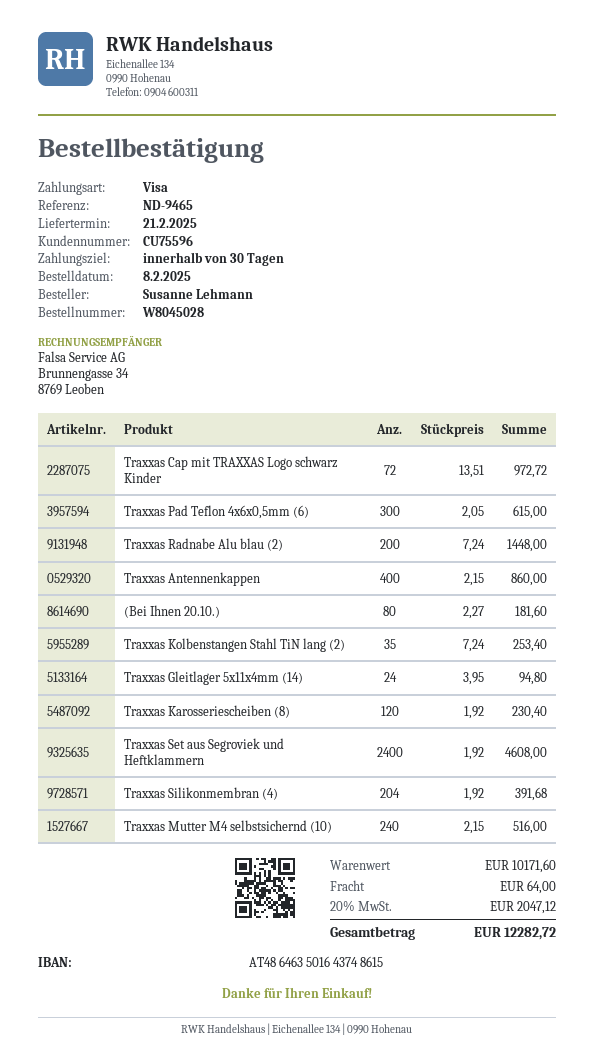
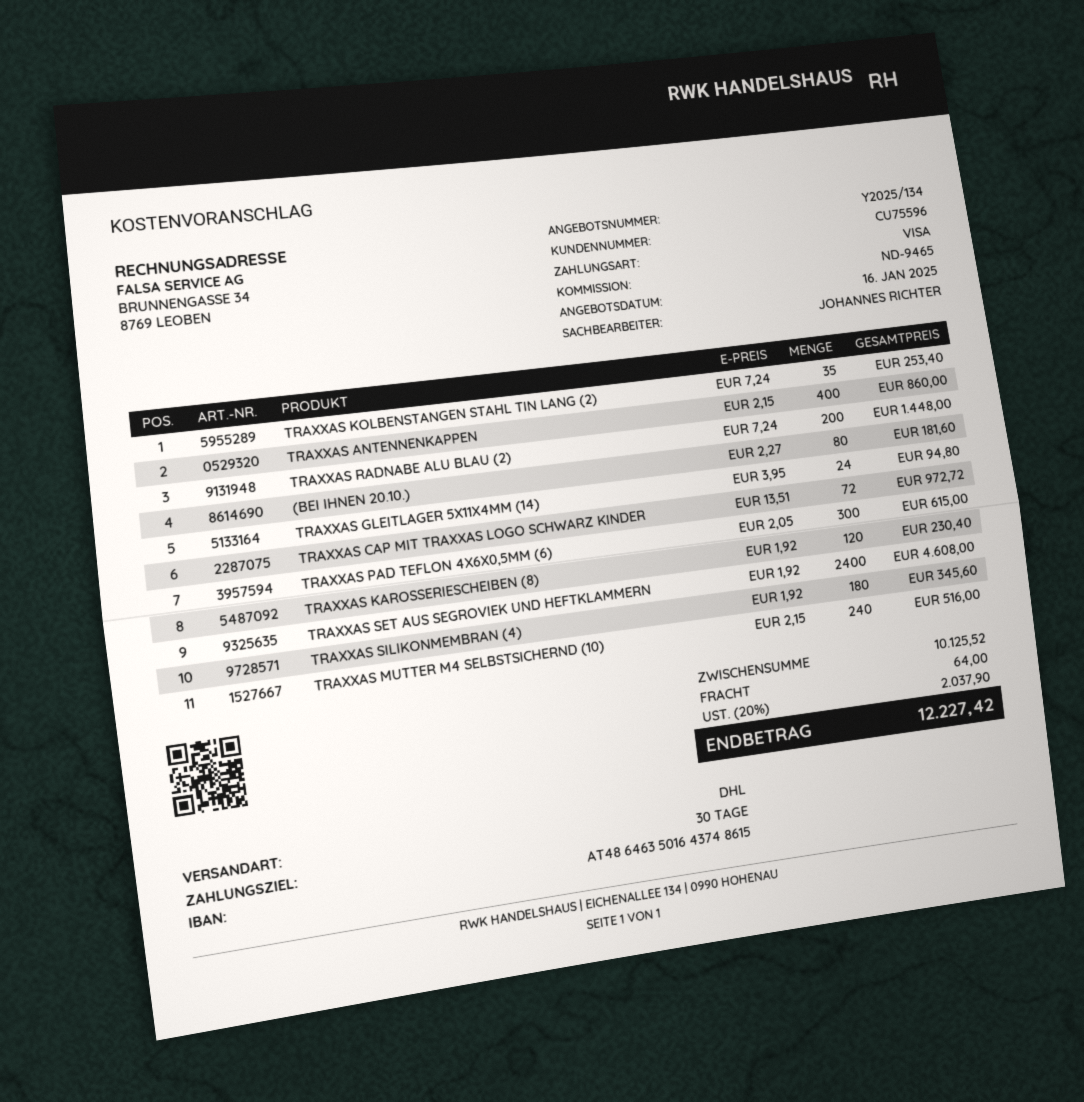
Traxxas Silikonmembran (4): 204 x 1.92 = 391.68 -> 180 x 1.92 = 345.60
subtotal: 10171.60 -> 10125.52
tax: 20% = 2047.12 -> 20% = 2037.90
total: 12282.72 -> 12227.42

